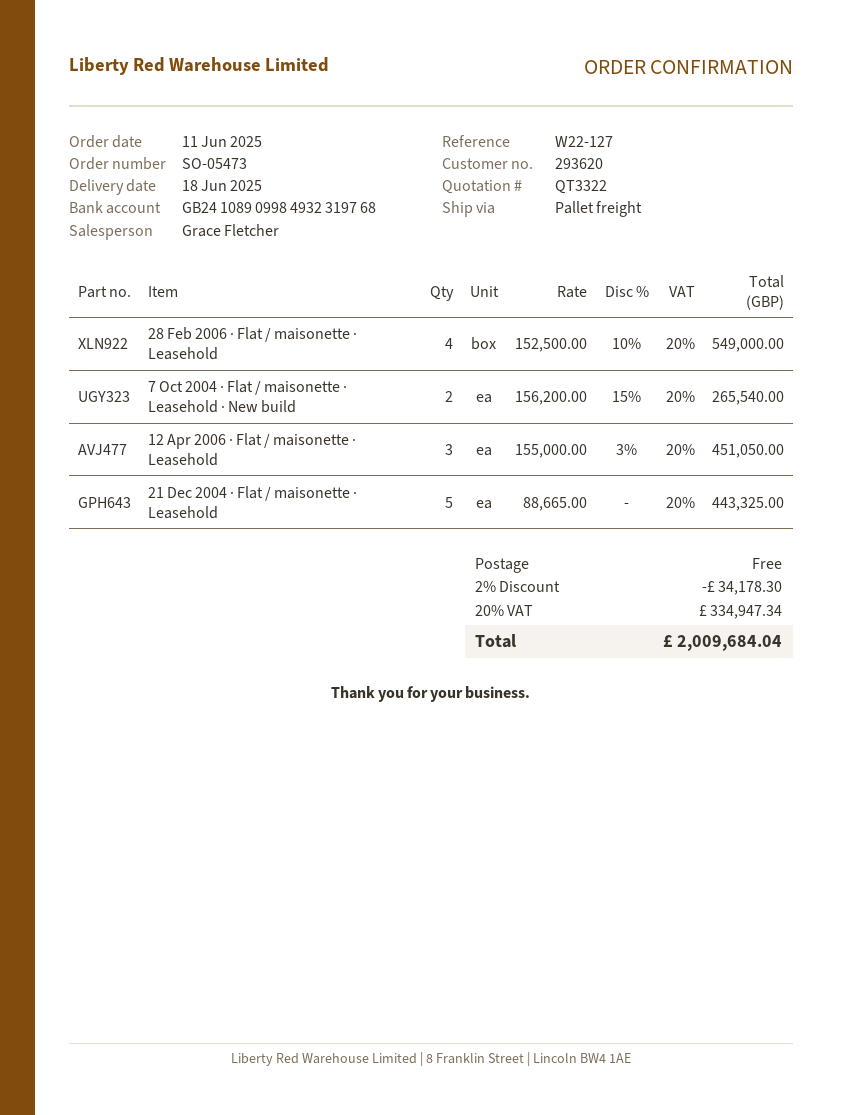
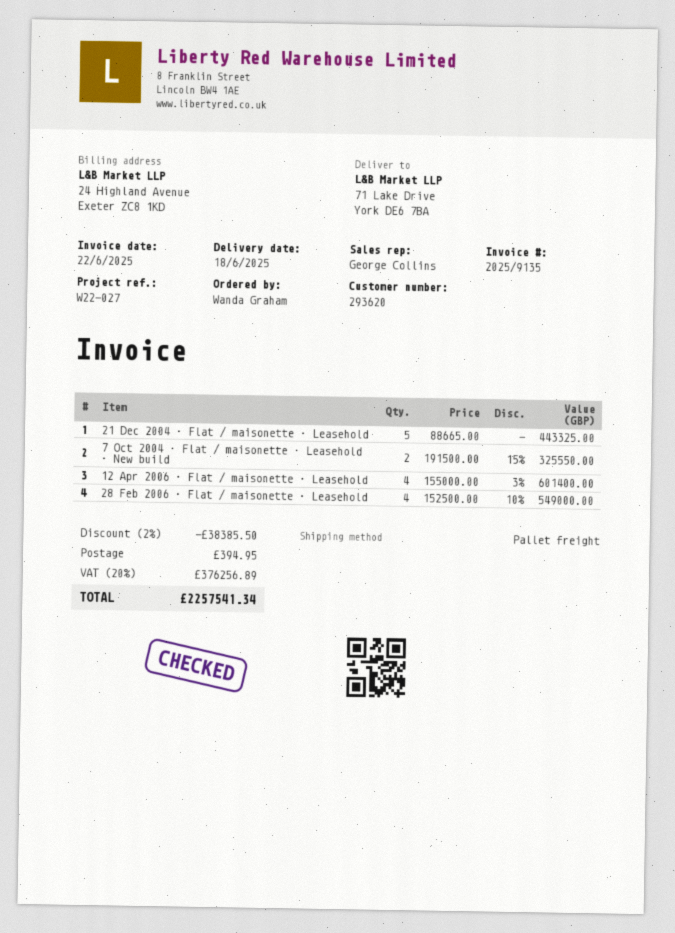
reference: W22-127 -> W22-027
sales rep: Grace Fletcher -> George Collins
7 Oct 2004 · Flat / maisonette · Leasehold · New build: 2 x 156200.00 - 15% = 265540.00 -> 2 x 191500.00 - 15% = 325550.00
12 Apr 2006 · Flat / maisonette · Leasehold: 3 x 155000.00 - 3% = 451050.00 -> 4 x 155000.00 - 3% = 601400.00
discount: 2% = 34178.30 -> 2% = 38385.50
shipping: 0.00 -> 394.95
tax: 20% = 334947.34 -> 20% = 376256.89
total: 2009684.04 -> 2257541.34

